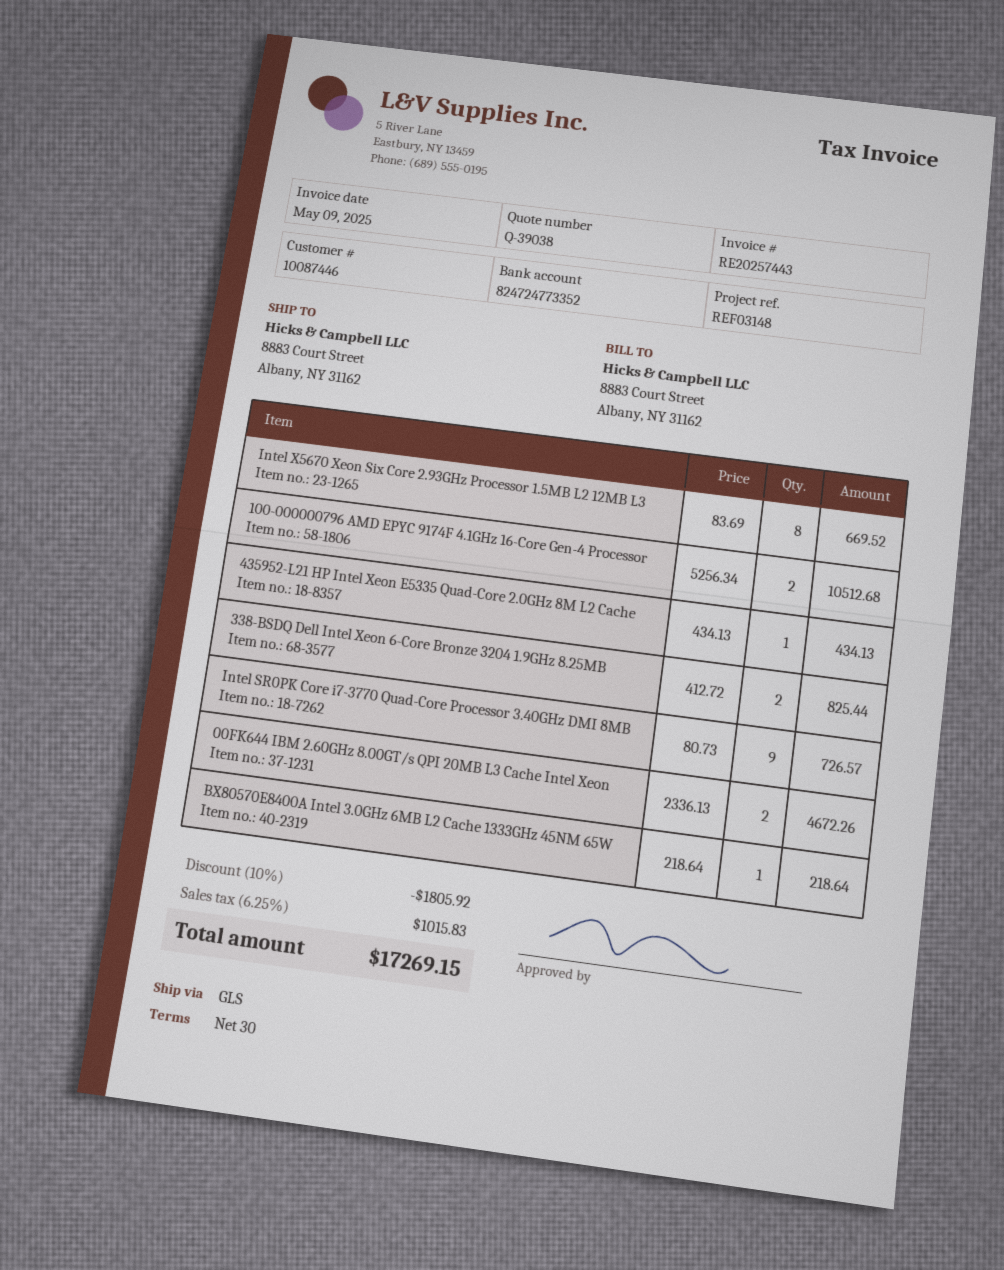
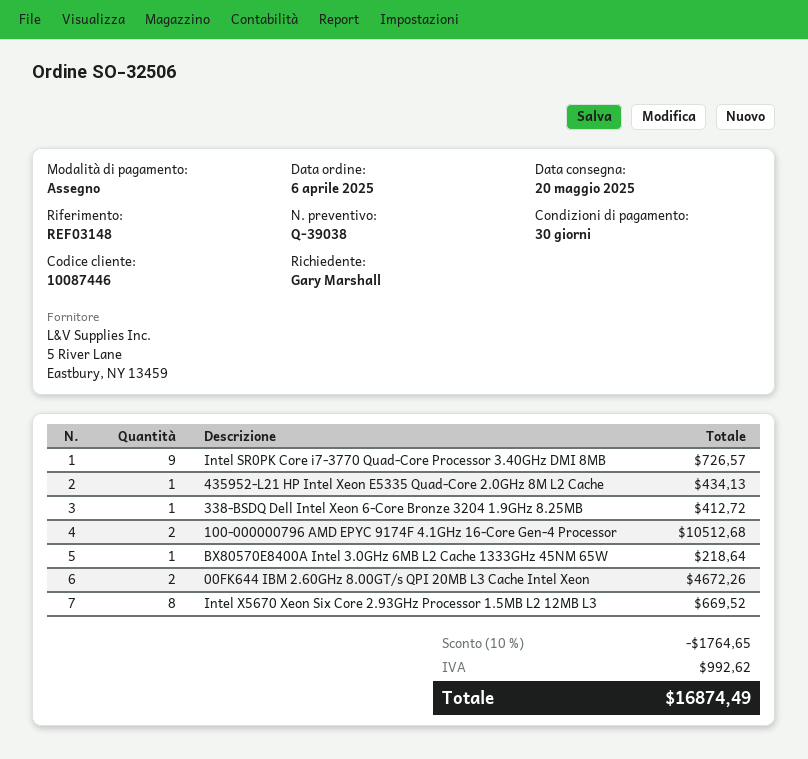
338-BSDQ Dell Intel Xeon 6-Core Bronze 3204 1.9GHz 8.25MB: 2 for 825.44 -> 1 for 412.72
discount: 10% = 1805.92 -> 10% = 1764.65
tax: 1015.83 -> 992.62
total: 17269.15 -> 16874.49

